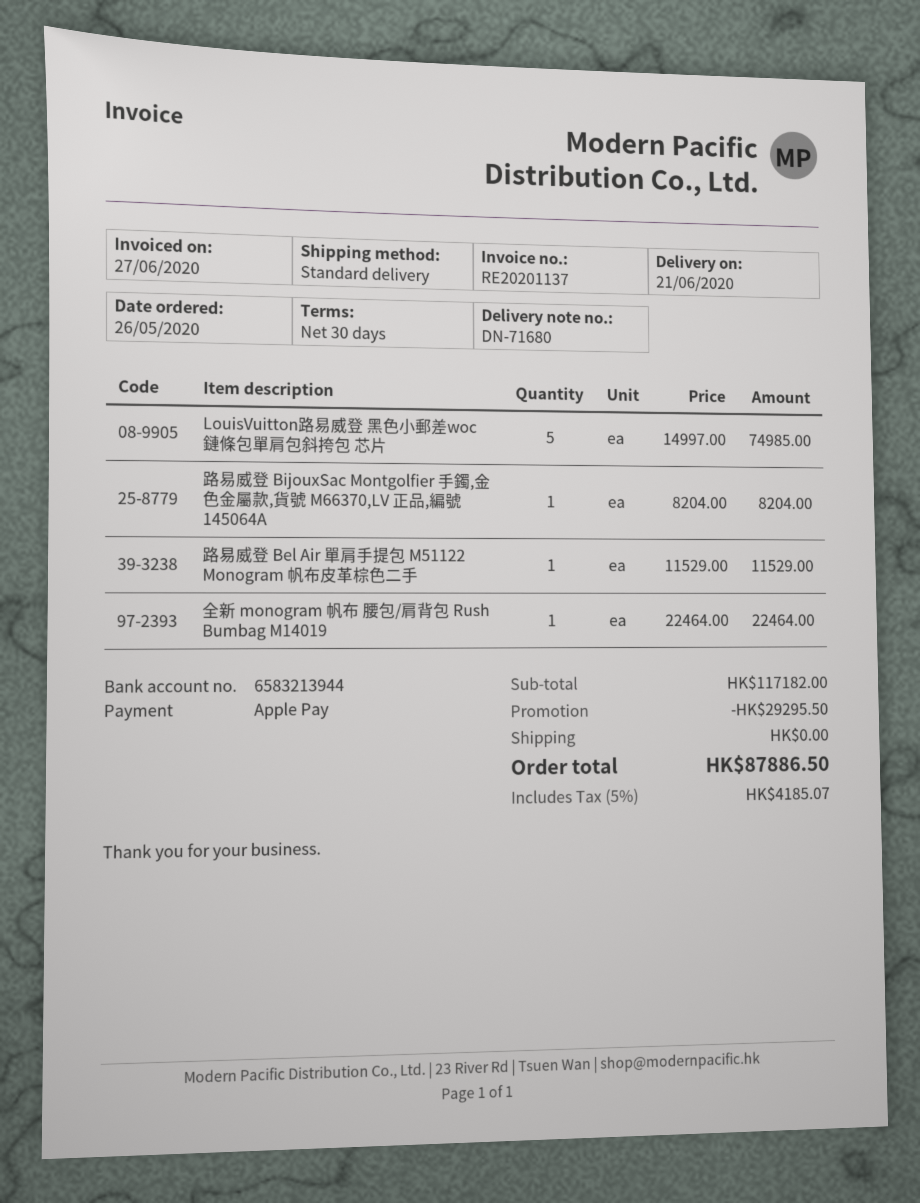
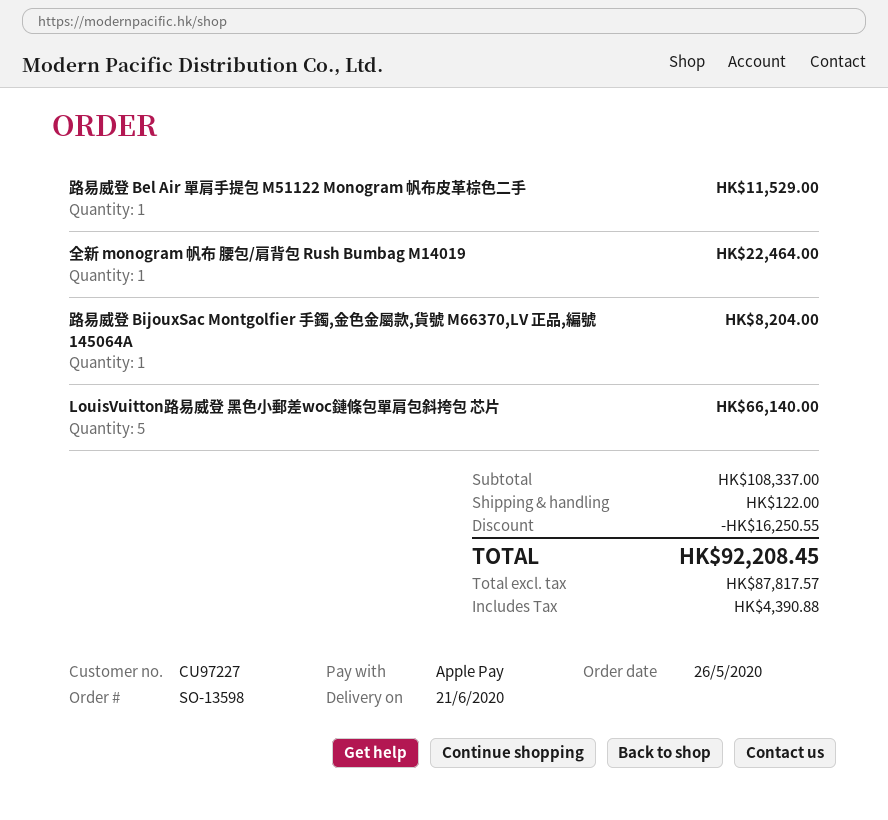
LouisVuitton路易威登 黑色小郵差woc鏈條包單肩包斜挎包 芯片: 5 for 74985.00 -> 5 for 66140.00
subtotal: 117182.00 -> 108337.00
discount: 29295.50 -> 16250.55
shipping: 0.00 -> 122.00
tax: 4185.07 -> 4390.88
total: 87886.50 -> 92208.45

